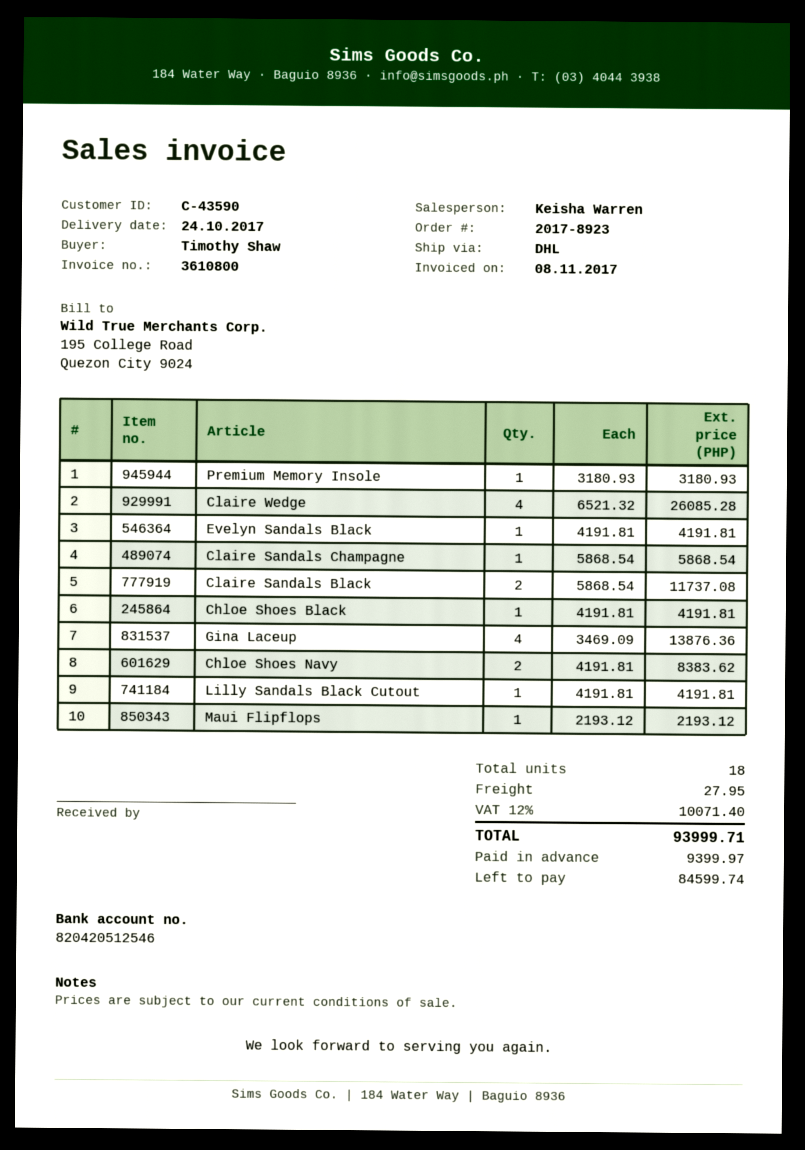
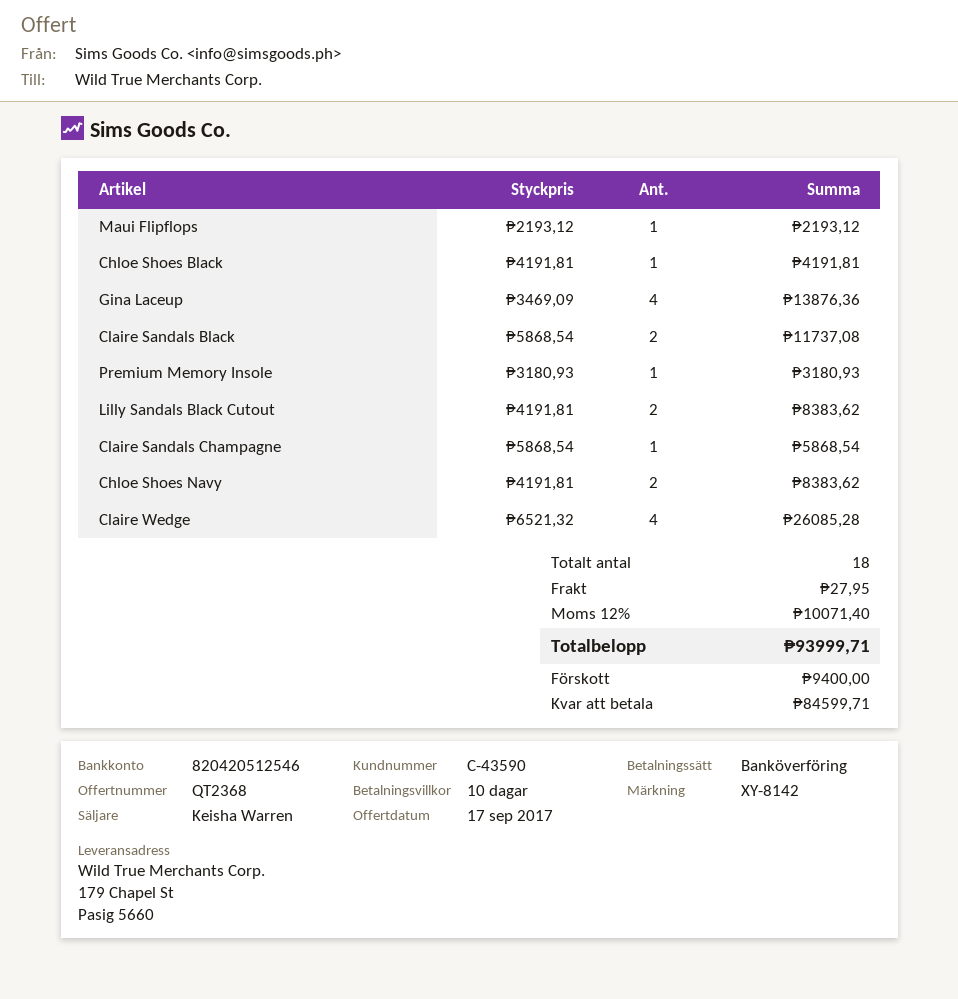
Evelyn Sandals Black: 1 x 4191.81 = 4191.81 -> none
Lilly Sandals Black Cutout: 1 x 4191.81 = 4191.81 -> 2 x 4191.81 = 8383.62
deposit: 9399.97 -> 9400.00
balance: 84599.74 -> 84599.71

